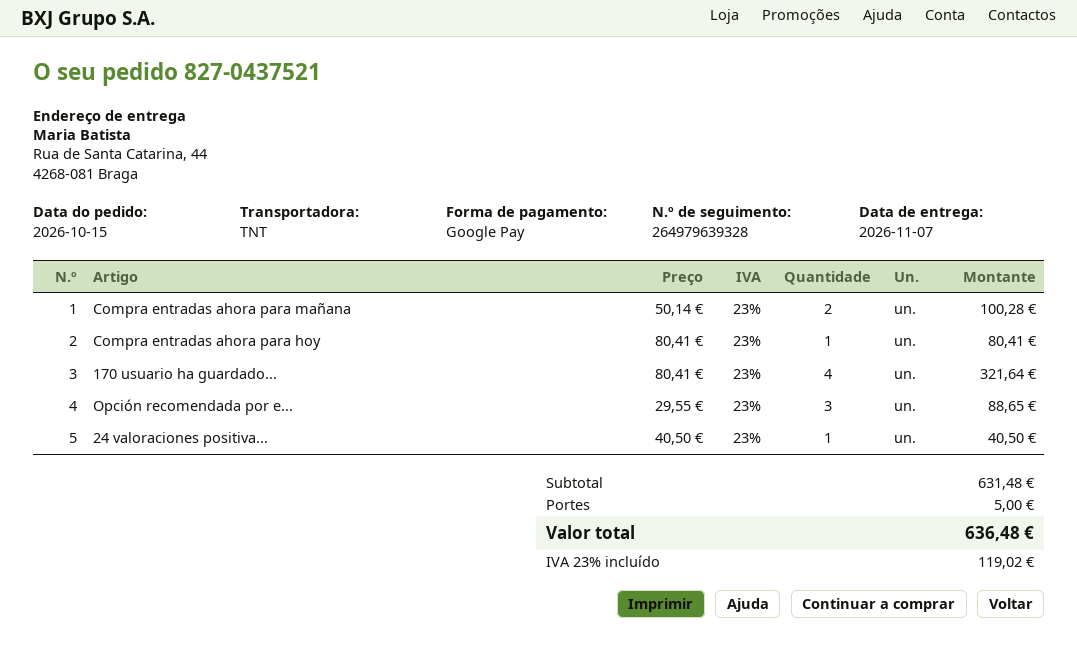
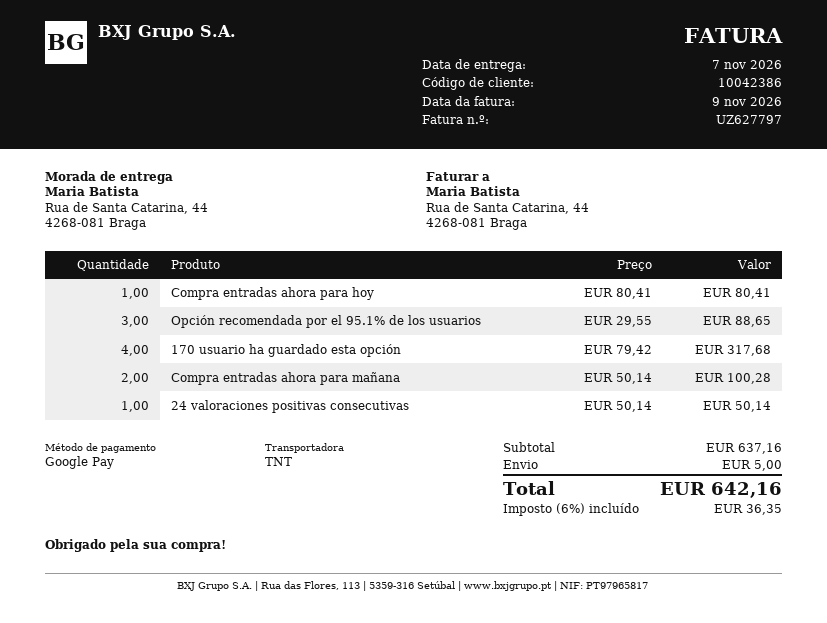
170 usuario ha guardado...: 4 x 80.41 = 321.64 -> 4 x 79.42 = 317.68
24 valoraciones positiva...: 1 x 40.50 = 40.50 -> 1 x 50.14 = 50.14
subtotal: 631.48 -> 637.16
tax: 23% = 119.02 -> 6% = 36.35
total: 636.48 -> 642.16

